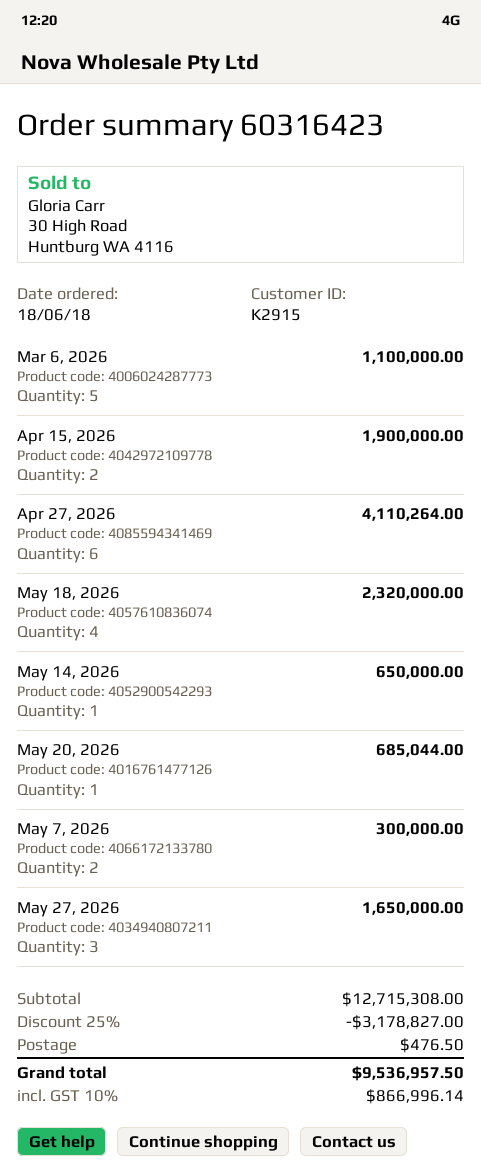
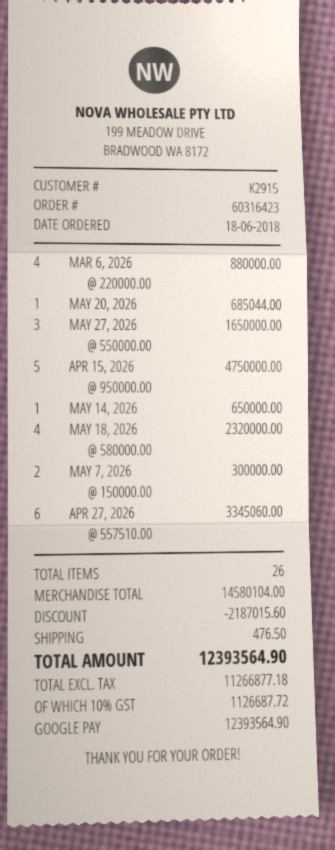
Mar 6, 2026: 5 for 1100000.00 -> 4 for 880000.00
Apr 15, 2026: 2 for 1900000.00 -> 5 for 4750000.00
Apr 27, 2026: 6 for 4110264.00 -> 6 for 3345060.00
subtotal: 12715308.00 -> 14580104.00
discount: 3178827.00 -> 2187015.60
tax: 10% = 866996.14 -> 10% = 1126687.72
total: 9536957.50 -> 12393564.90

